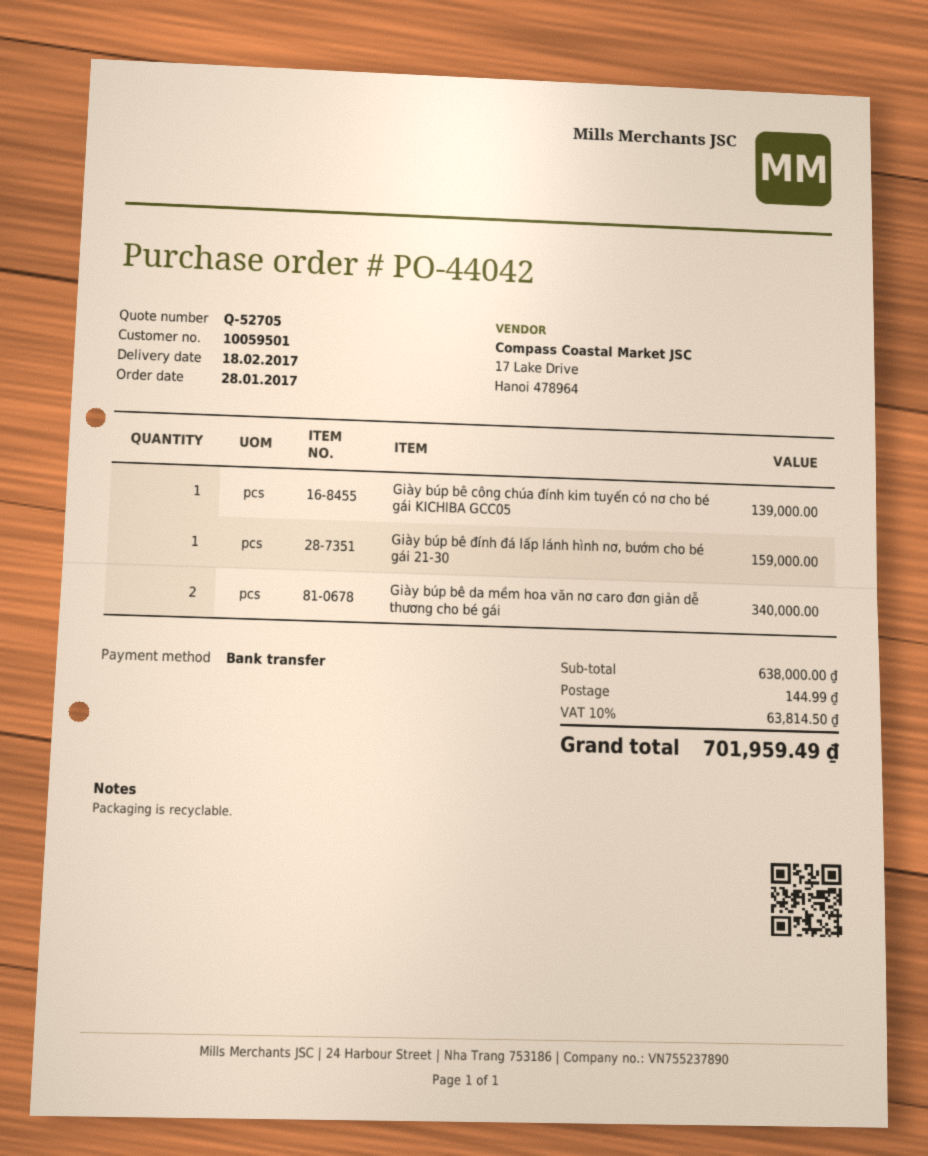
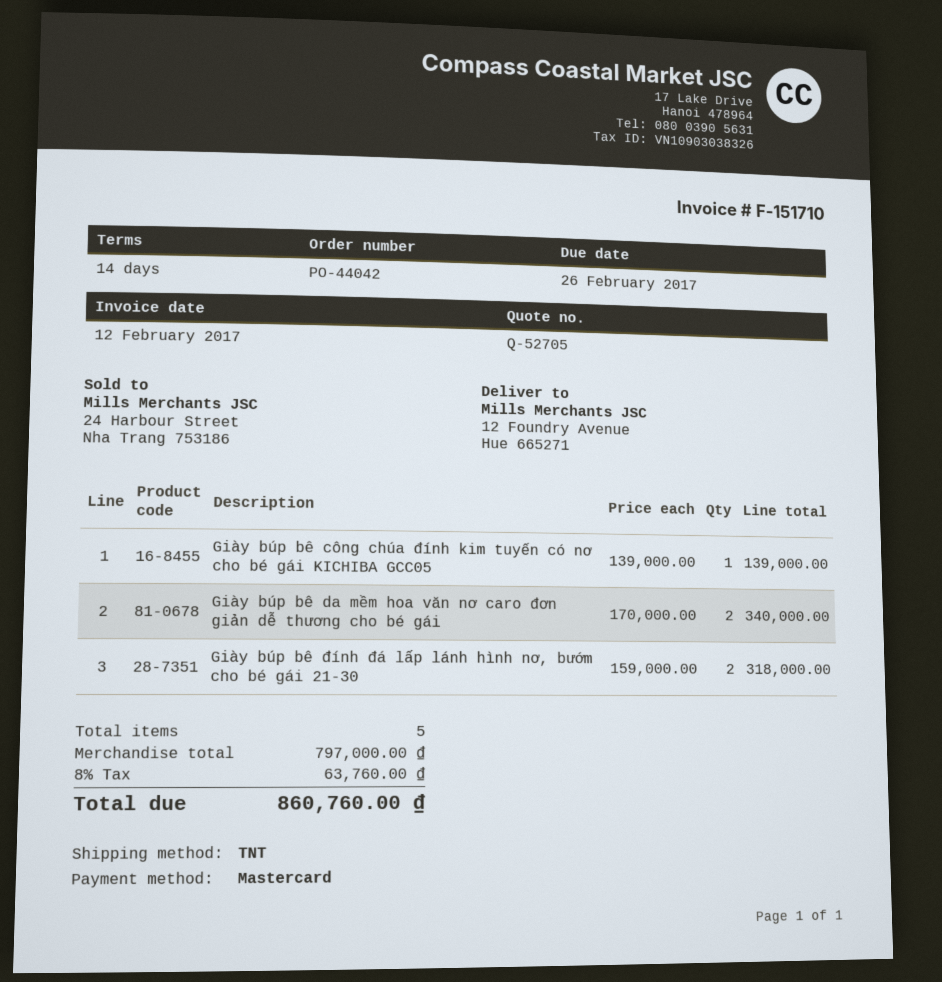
payment method: bank transfer -> Mastercard
Giày búp bê đính đá lấp lánh hình nơ, bướm cho bé gái 21-30: 1 for 159000.00 -> 2 for 318000.00
subtotal: 638000.00 -> 797000.00
shipping: 144.99 -> none
tax: 10% = 63814.50 -> 8% = 63760.00
total: 701959.49 -> 860760.00

